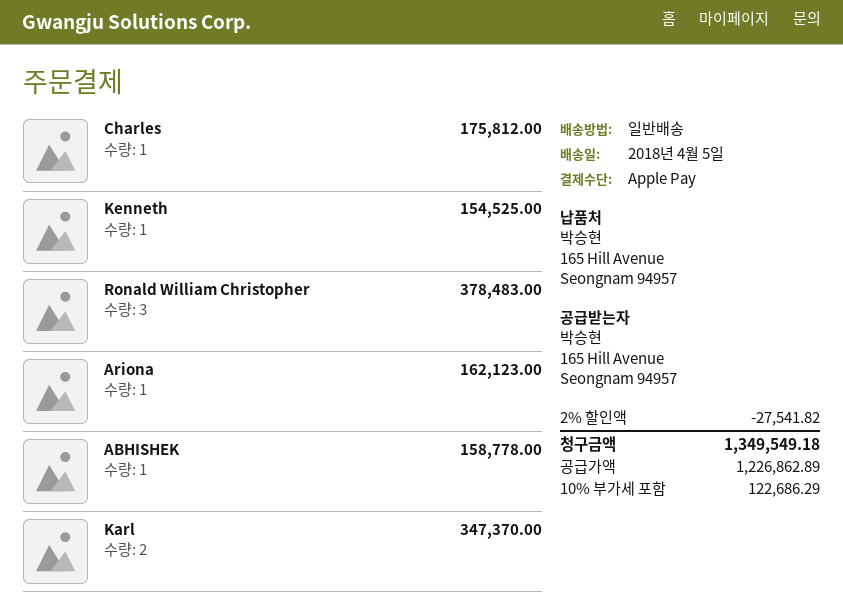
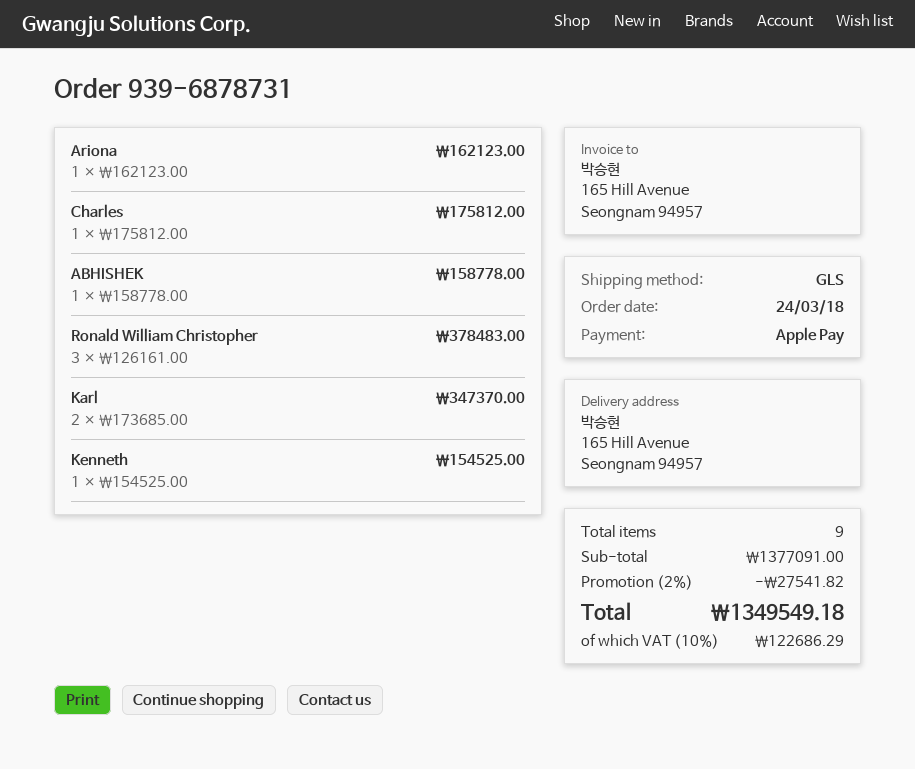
shipping method: standard -> GLS

